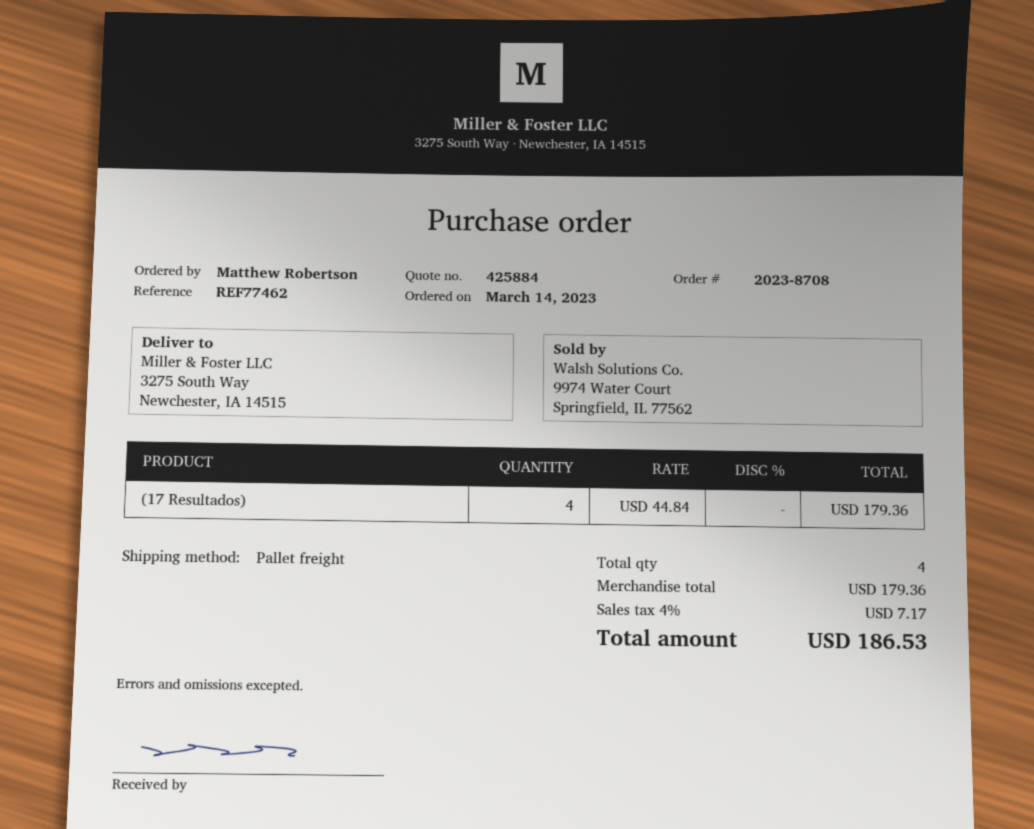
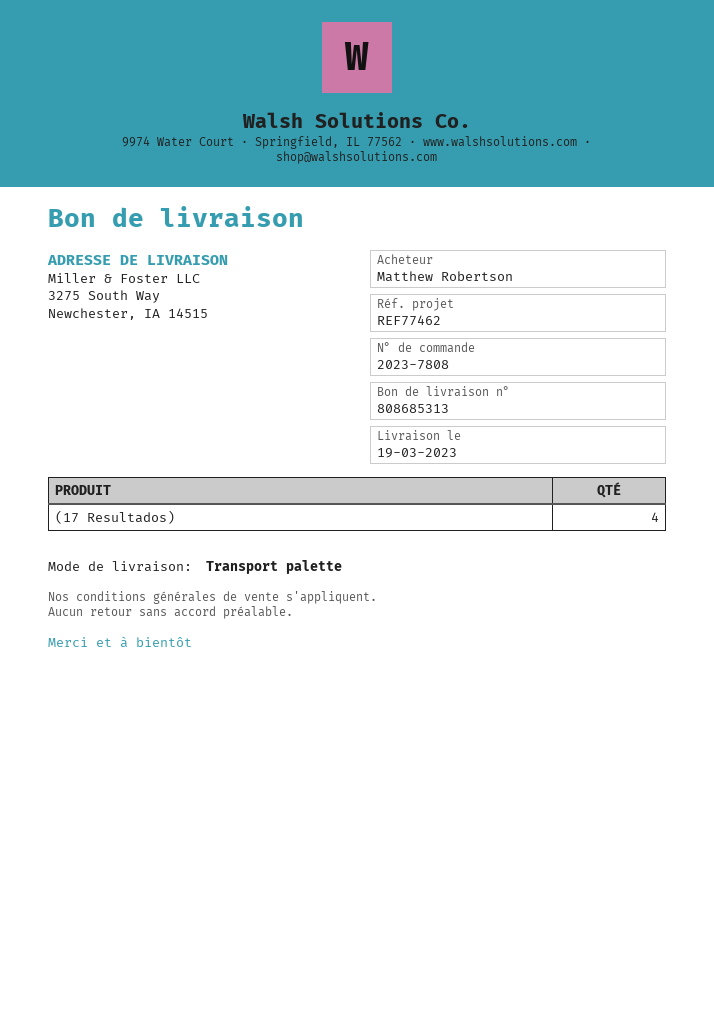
order number: 2023-8708 -> 2023-7808

